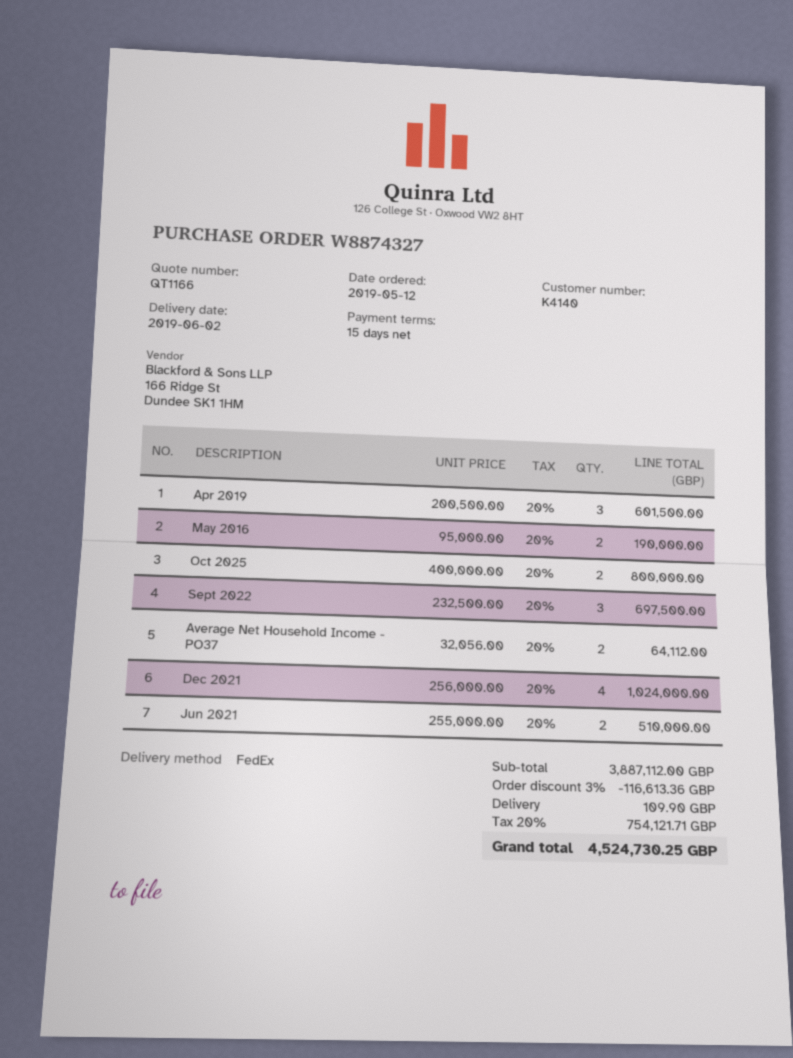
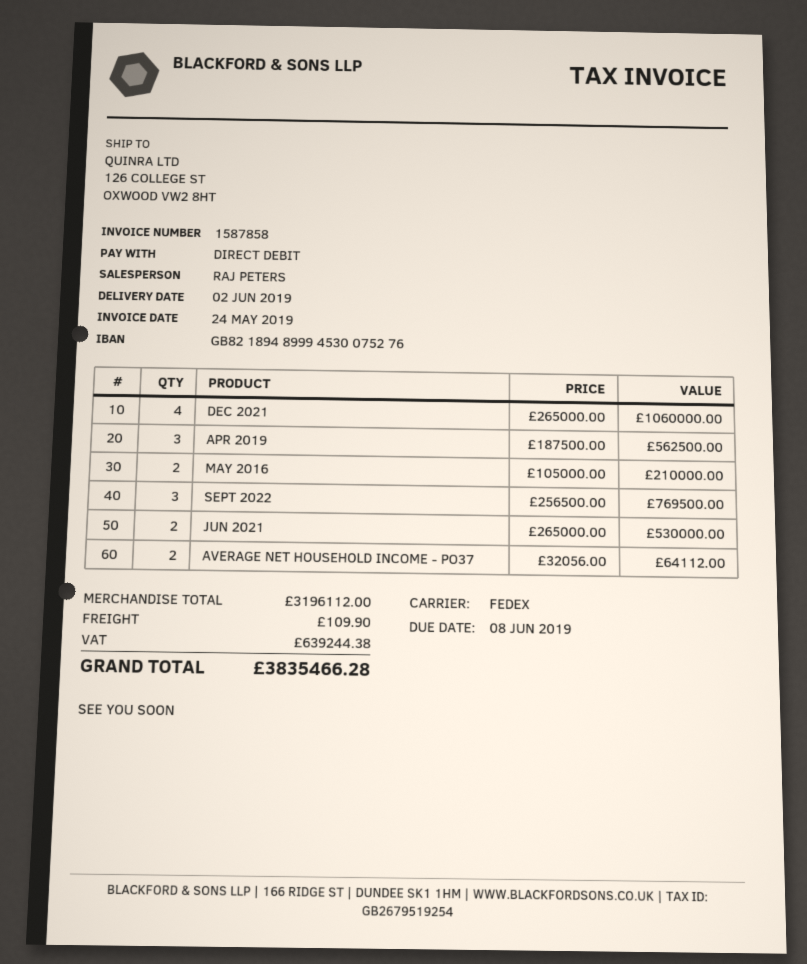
Apr 2019: 3 x 200500.00 = 601500.00 -> 3 x 187500.00 = 562500.00
May 2016: 2 x 95000.00 = 190000.00 -> 2 x 105000.00 = 210000.00
Oct 2025: 2 x 400000.00 = 800000.00 -> none
Sept 2022: 3 x 232500.00 = 697500.00 -> 3 x 256500.00 = 769500.00
Dec 2021: 4 x 256000.00 = 1024000.00 -> 4 x 265000.00 = 1060000.00
Jun 2021: 2 x 255000.00 = 510000.00 -> 2 x 265000.00 = 530000.00
subtotal: 3887112.00 -> 3196112.00
discount: 3% = 116613.36 -> none
tax: 754121.71 -> 639244.38
total: 4524730.25 -> 3835466.28

